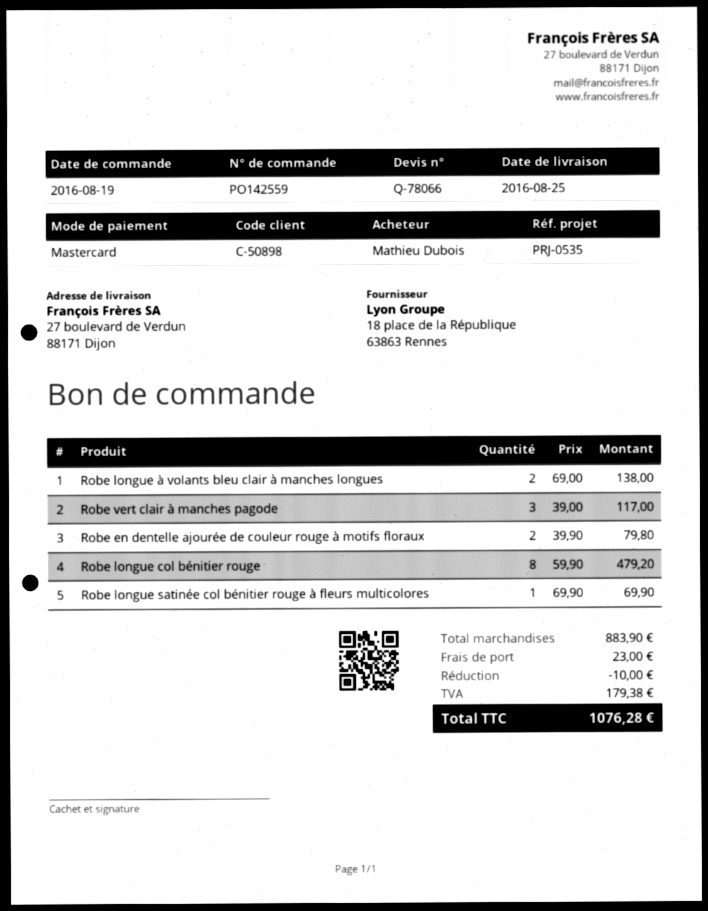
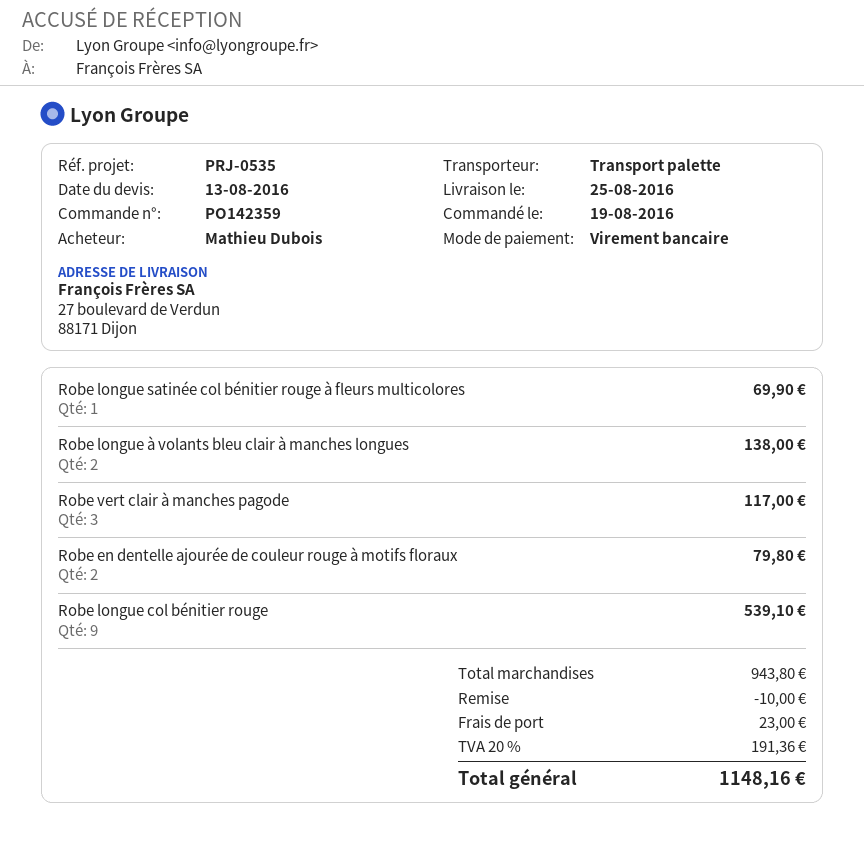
order number: PO142559 -> PO142359
payment method: Mastercard -> bank transfer
Robe longue col bénitier rouge: 8 for 479.20 -> 9 for 539.10
subtotal: 883.90 -> 943.80
tax: 179.38 -> 191.36
total: 1076.28 -> 1148.16

